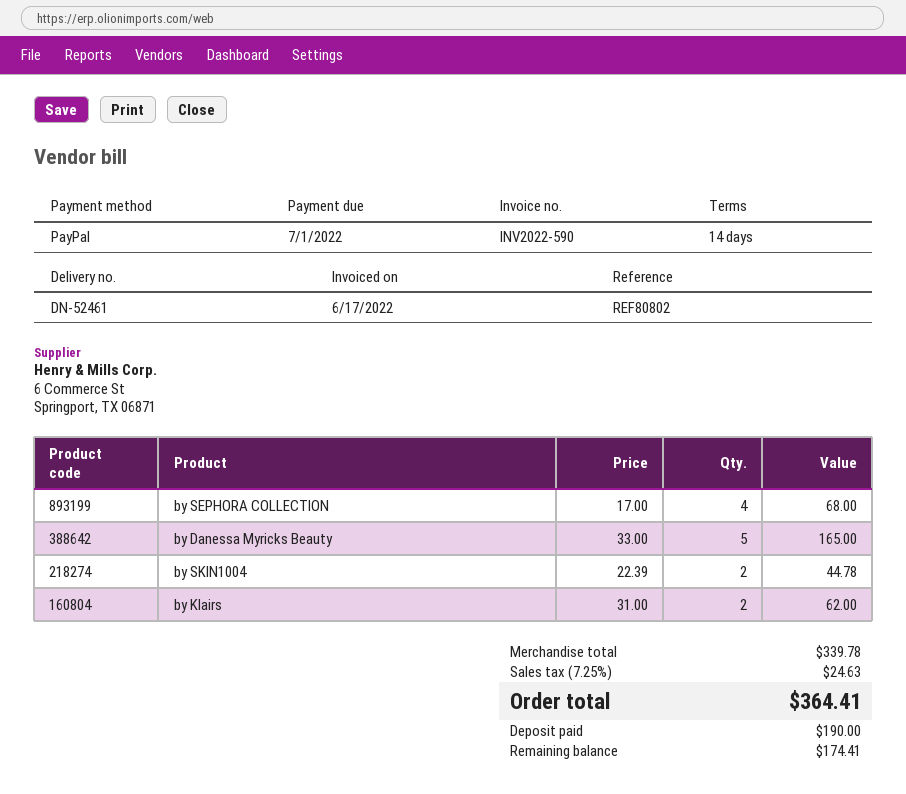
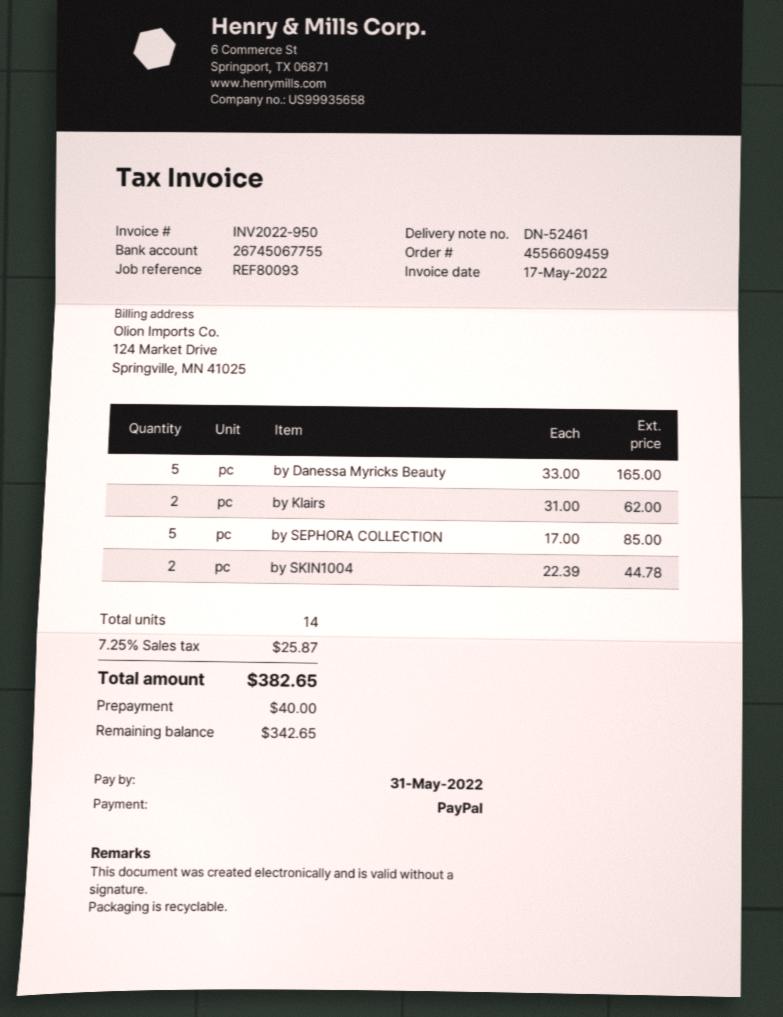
invoice number: INV2022-590 -> INV2022-950
invoice date: 2022-06-17 -> 2022-05-17
due date: 2022-07-01 -> 2022-05-31
reference: REF80802 -> REF80093
by SEPHORA COLLECTION: 4 x 17.00 = 68.00 -> 5 x 17.00 = 85.00
tax: 7.25% = 24.63 -> 7.25% = 25.87
total: 364.41 -> 382.65
deposit: 190.00 -> 40.00
balance: 174.41 -> 342.65

